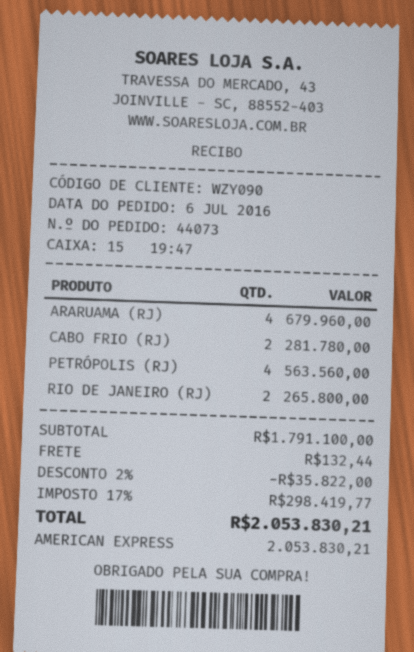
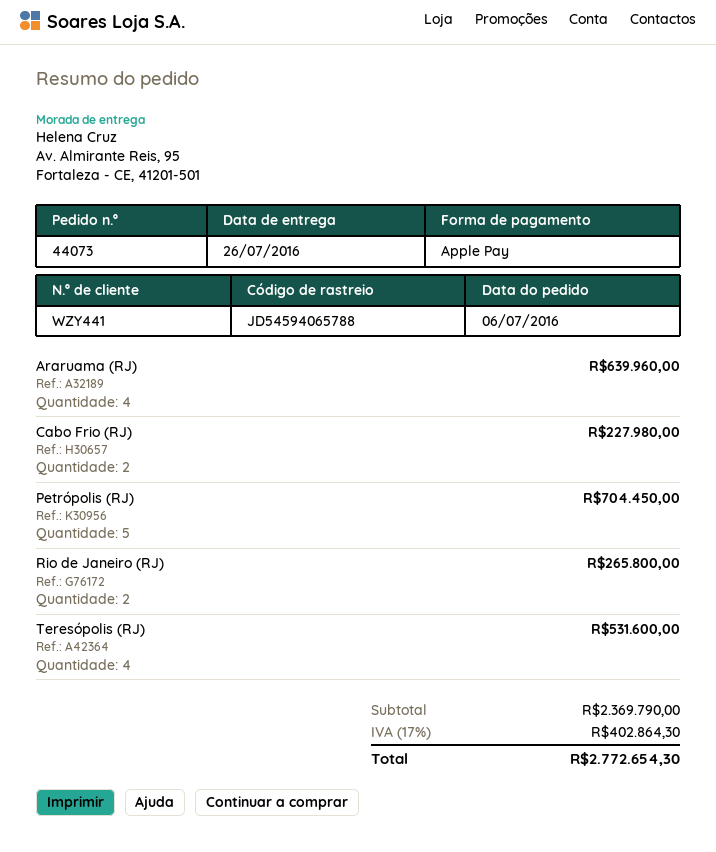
customer number: WZY090 -> WZY441
payment method: American Express -> Apple Pay
ARARUAMA (RJ): 4 for 679960.00 -> 4 for 639960.00
CABO FRIO (RJ): 2 for 281780.00 -> 2 for 227980.00
PETRÓPOLIS (RJ): 4 for 563560.00 -> 5 for 704450.00
Teresópolis (RJ): none -> 4 for 531600.00
subtotal: 1791100.00 -> 2369790.00
discount: 2% = 35822.00 -> none
shipping: 132.44 -> none
tax: 17% = 298419.77 -> 17% = 402864.30
total: 2053830.21 -> 2772654.30

